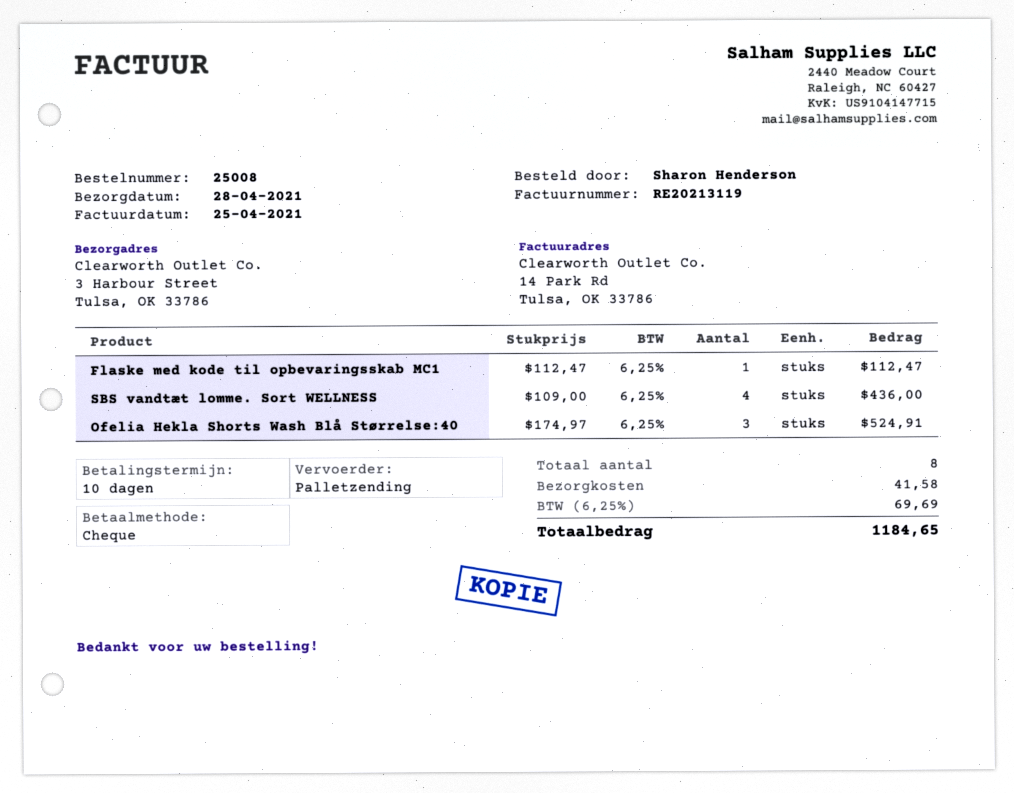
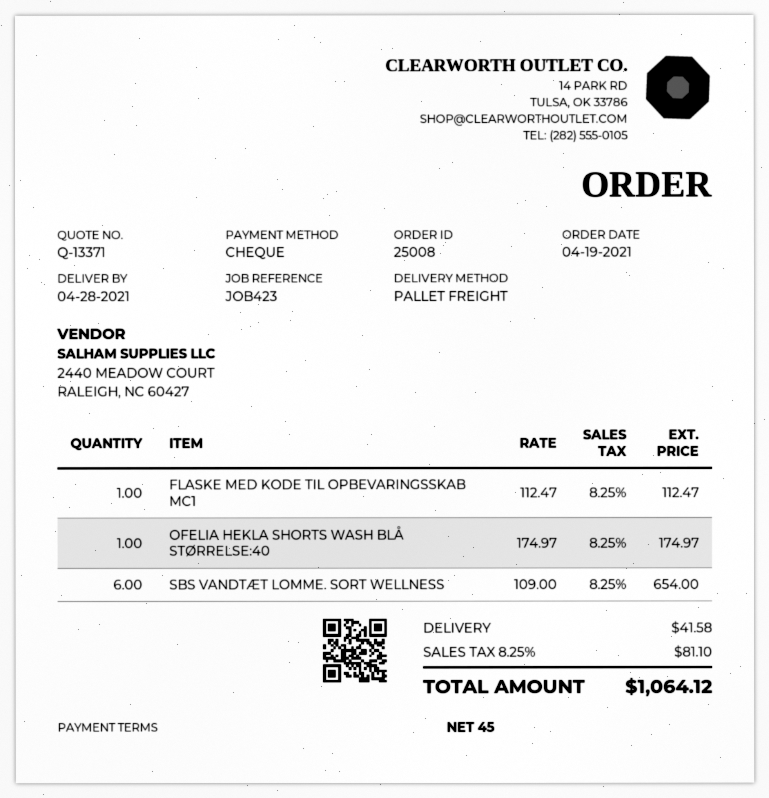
payment terms: 10 days -> 45 days
SBS vandtæt lomme. Sort WELLNESS: 4 x 109.00 = 436.00 -> 6 x 109.00 = 654.00
Ofelia Hekla Shorts Wash Blå Størrelse:40: 3 x 174.97 = 524.91 -> 1 x 174.97 = 174.97
tax: 6.25% = 69.69 -> 8.25% = 81.10
total: 1184.65 -> 1064.12

